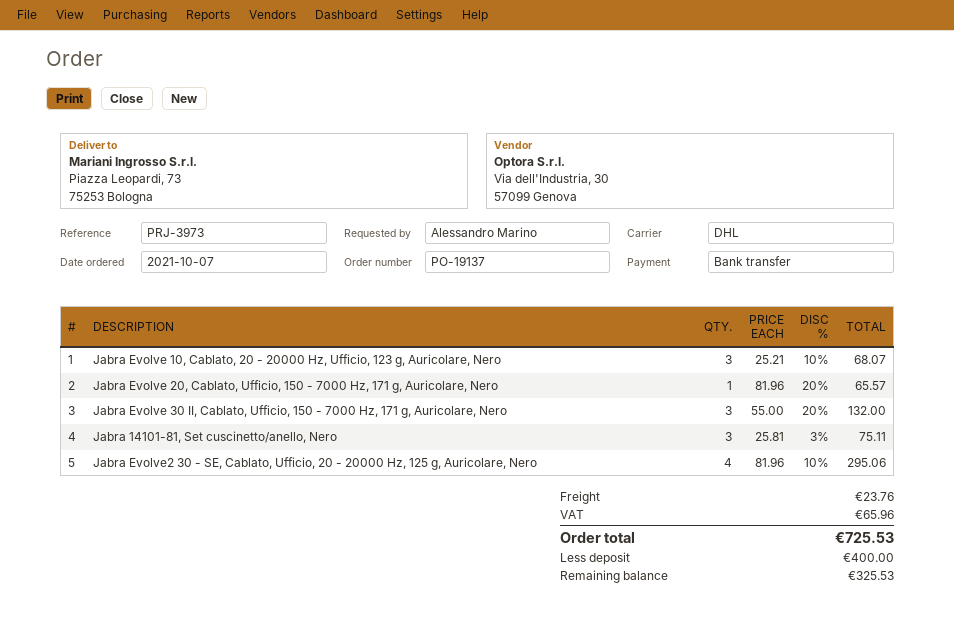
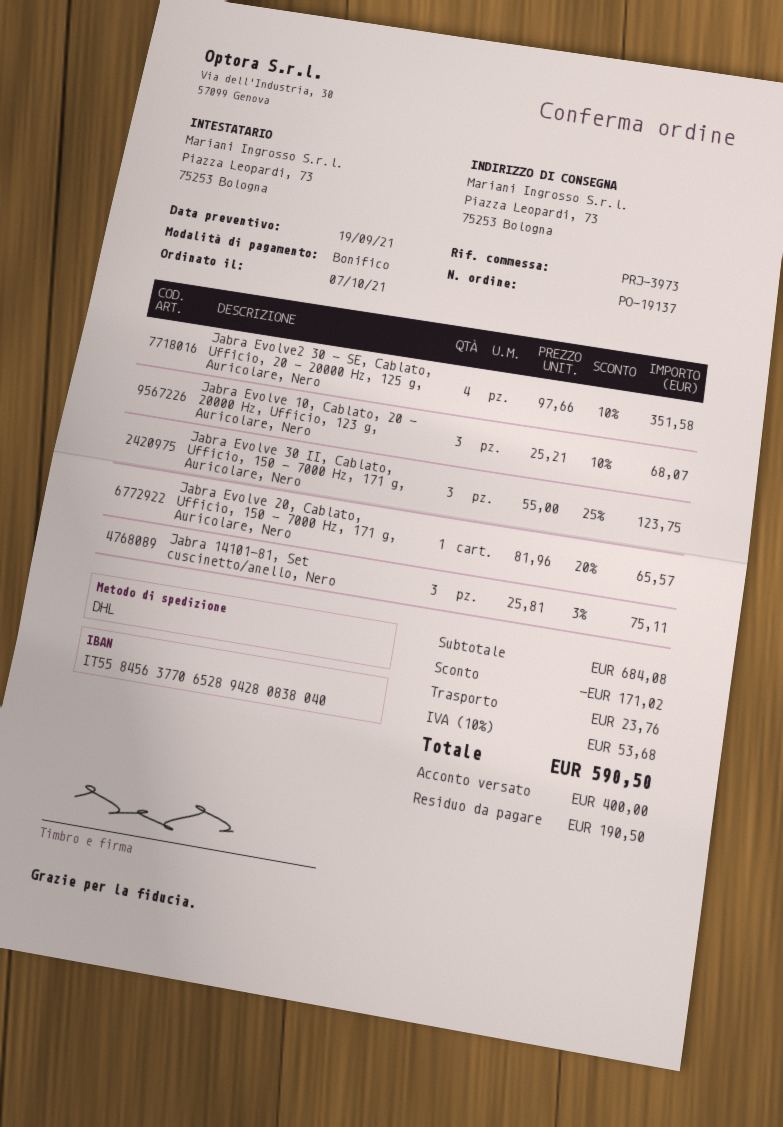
Jabra Evolve 30 II, Cablato, Ufficio, 150 - 7000 Hz, 171 g, Auricolare, Nero: 3 x 55.00 - 20% = 132.00 -> 3 x 55.00 - 25% = 123.75
Jabra Evolve2 30 - SE, Cablato, Ufficio, 20 - 20000 Hz, 125 g, Auricolare, Nero: 4 x 81.96 - 10% = 295.06 -> 4 x 97.66 - 10% = 351.58
discount: none -> 171.02
tax: 65.96 -> 53.68
total: 725.53 -> 590.50
balance: 325.53 -> 190.50

